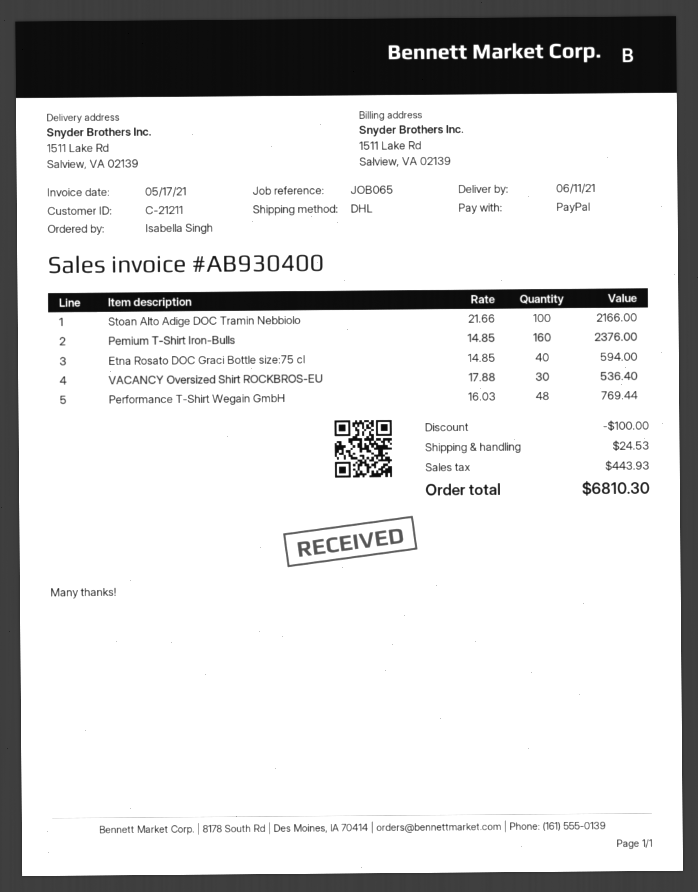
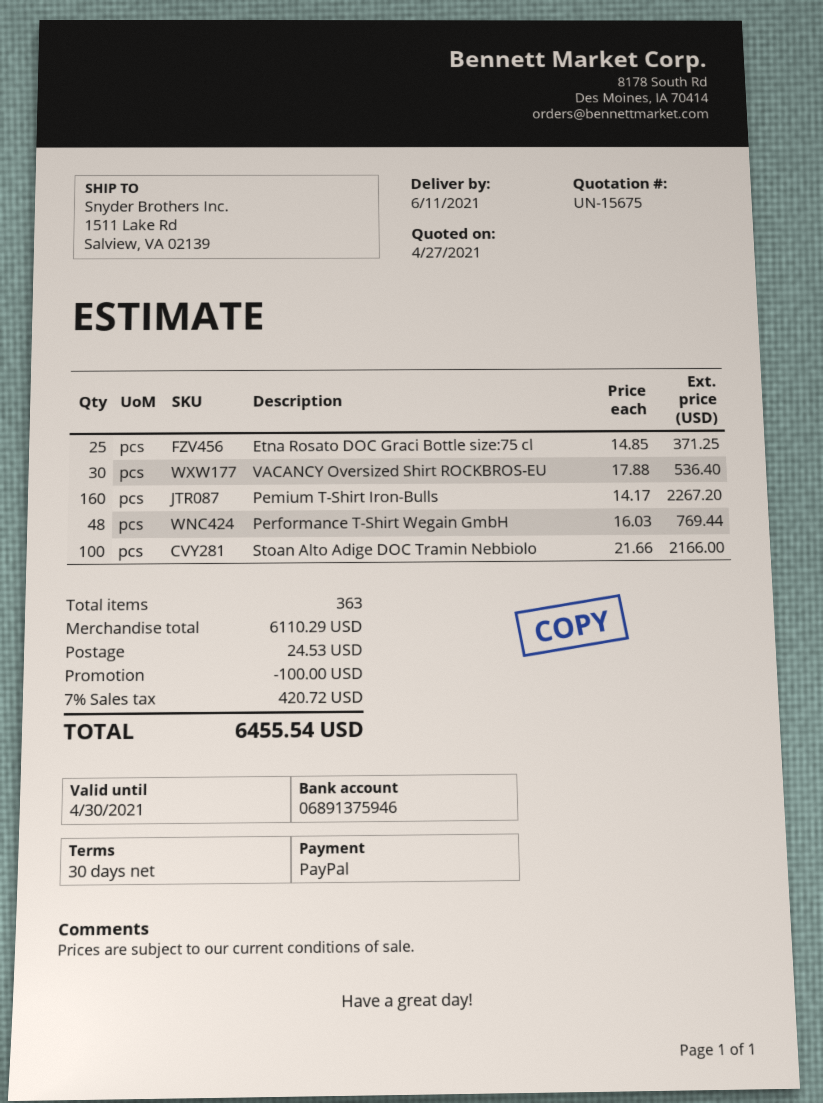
Pemium T-Shirt Iron-Bulls: 160 x 14.85 = 2376.00 -> 160 x 14.17 = 2267.20
Etna Rosato DOC Graci Bottle size:75 cl: 40 x 14.85 = 594.00 -> 25 x 14.85 = 371.25
tax: 443.93 -> 420.72
total: 6810.30 -> 6455.54

